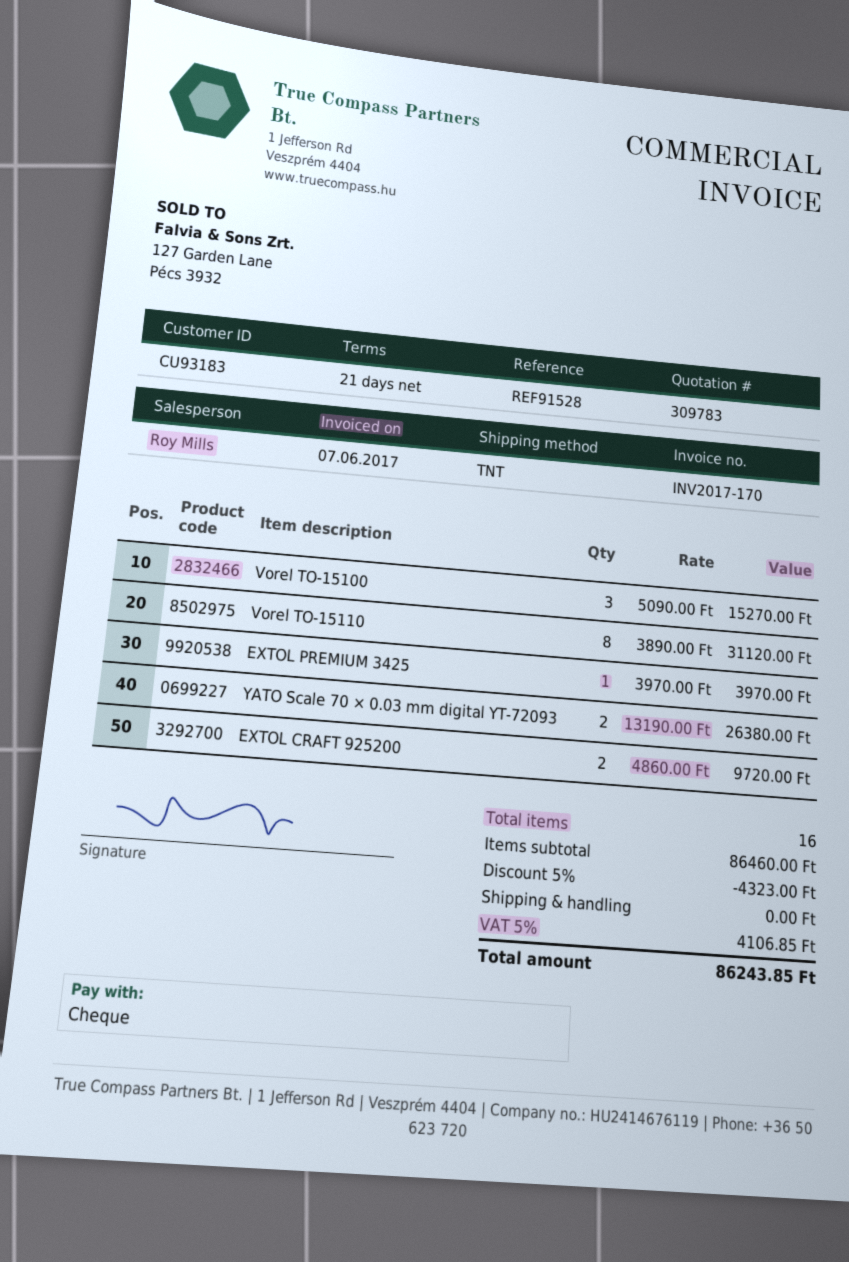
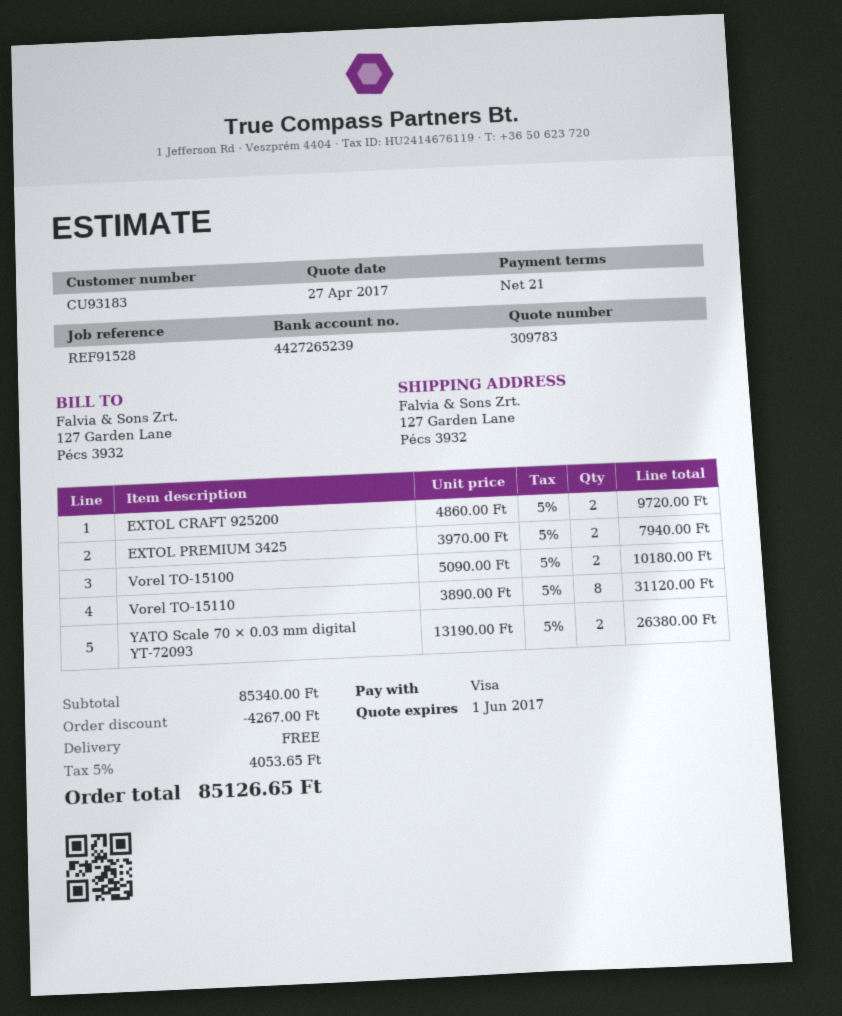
payment method: cheque -> Visa
Vorel TO-15100: 3 x 5090.00 = 15270.00 -> 2 x 5090.00 = 10180.00
EXTOL PREMIUM 3425: 1 x 3970.00 = 3970.00 -> 2 x 3970.00 = 7940.00
subtotal: 86460.00 -> 85340.00
discount: 4323.00 -> 4267.00
tax: 5% = 4106.85 -> 5% = 4053.65
total: 86243.85 -> 85126.65

